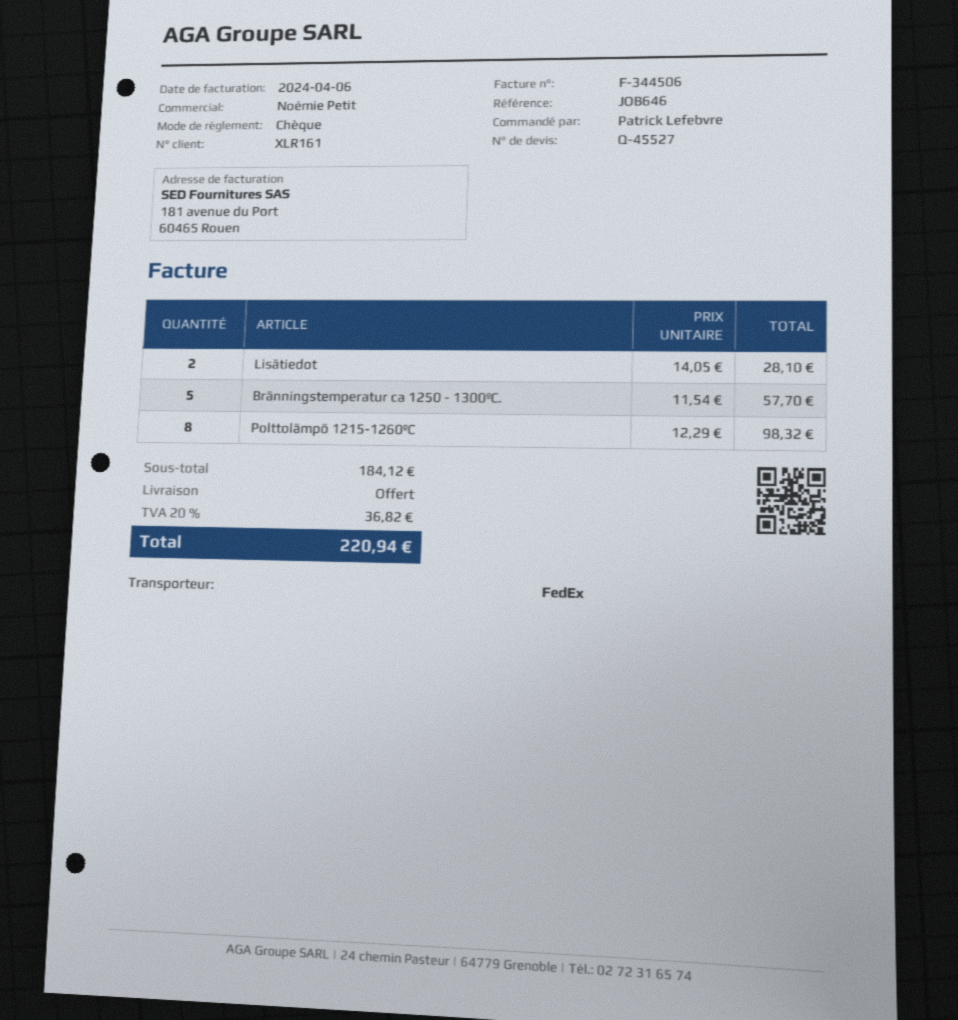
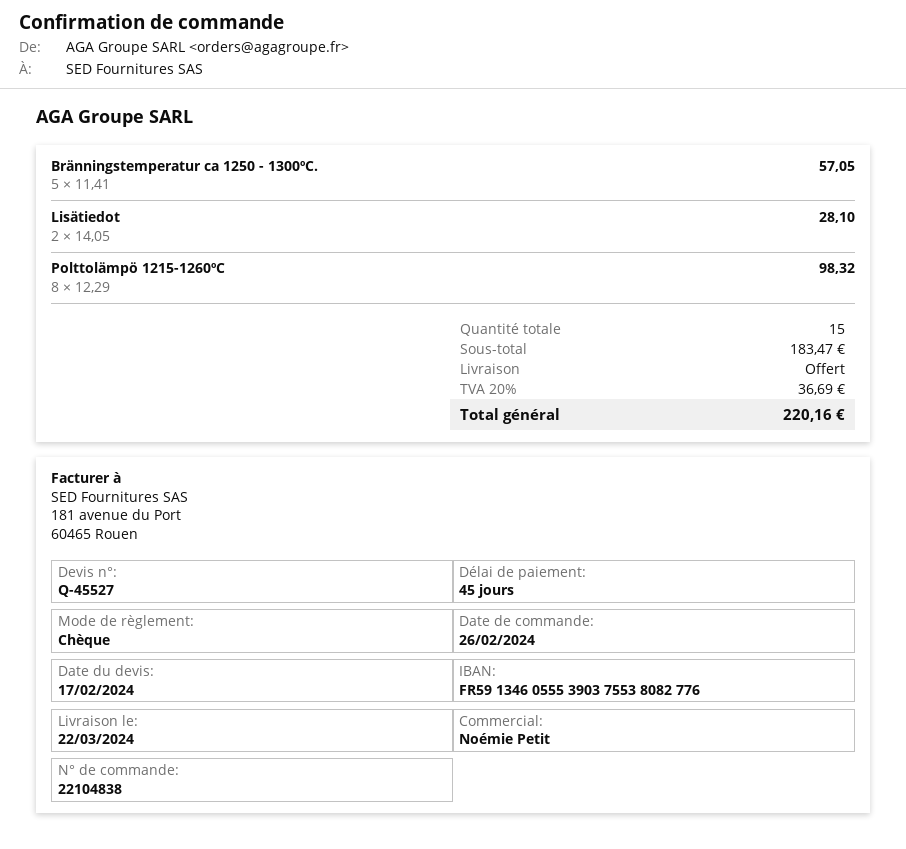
Bränningstemperatur ca 1250 - 1300ºC.: 5 x 11.54 = 57.70 -> 5 x 11.41 = 57.05
subtotal: 184.12 -> 183.47
tax: 20% = 36.82 -> 20% = 36.69
total: 220.94 -> 220.16

